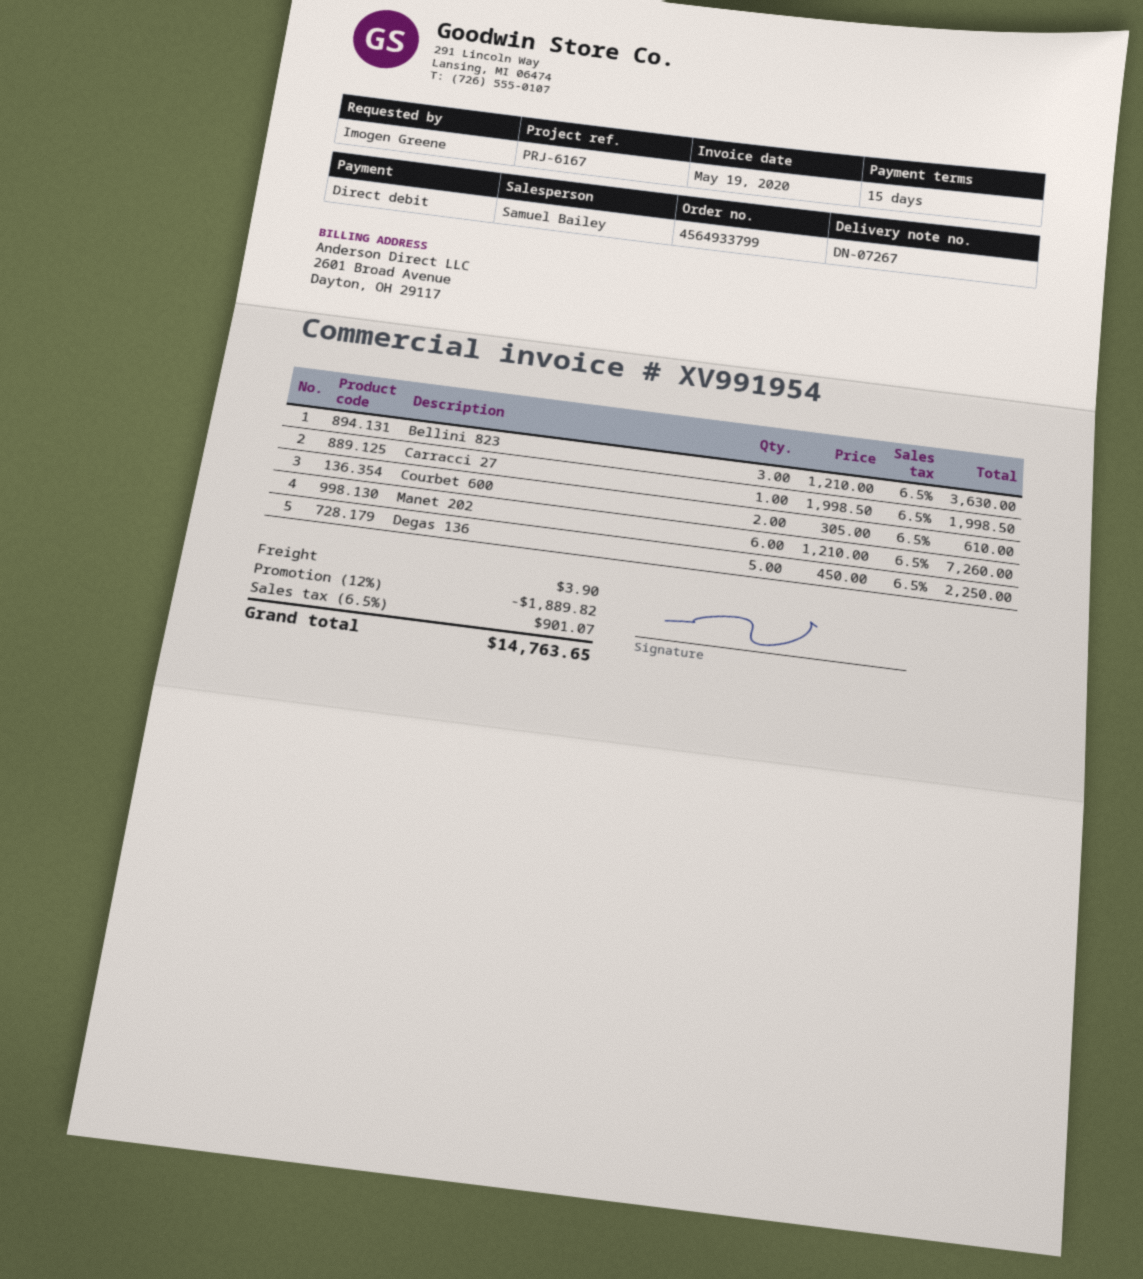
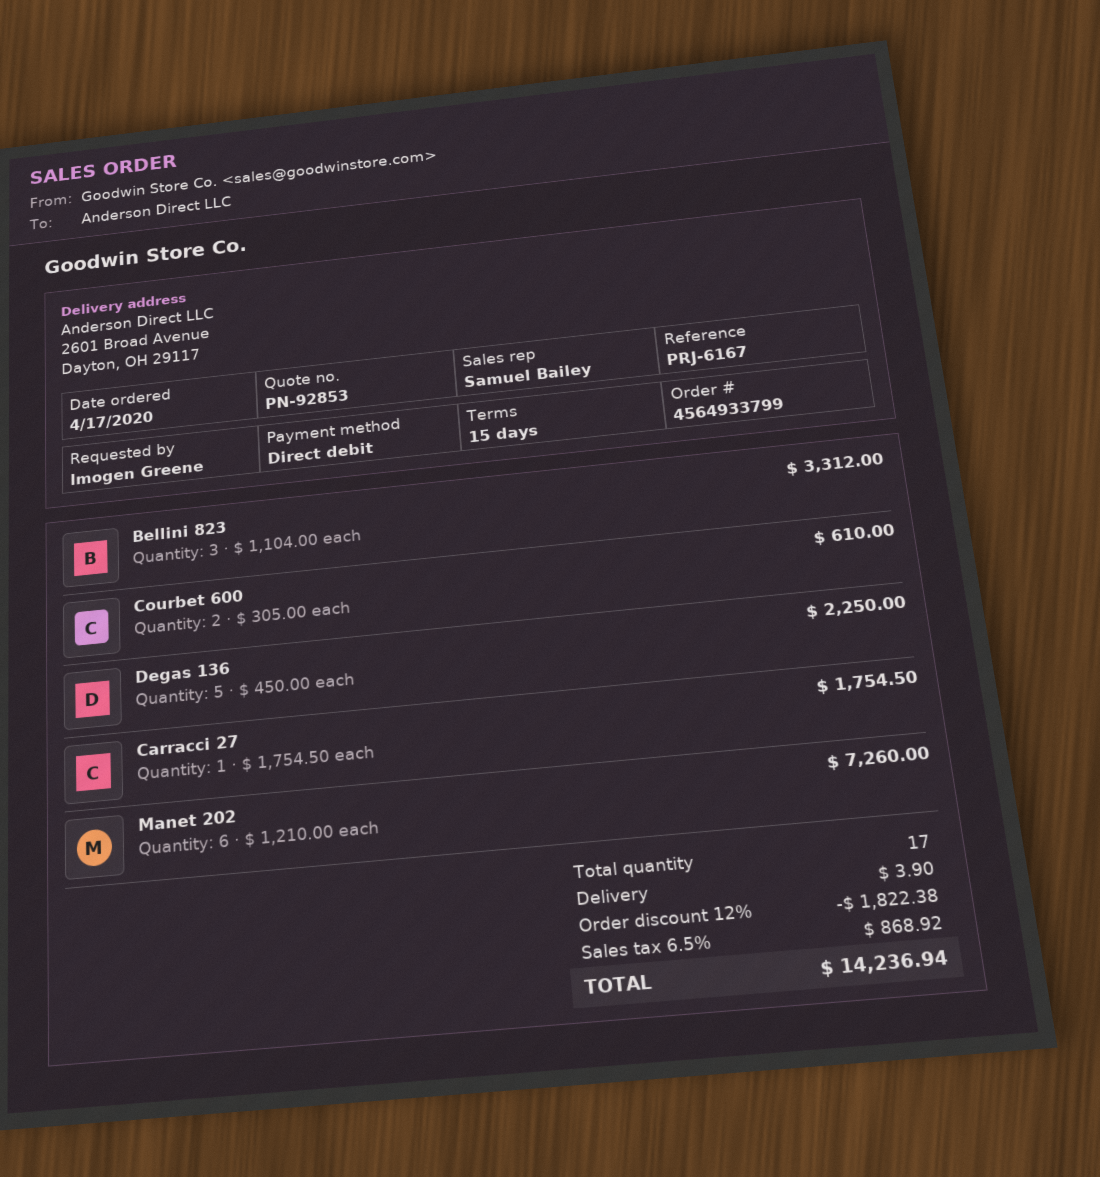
Bellini 823: 3 x 1210.00 = 3630.00 -> 3 x 1104.00 = 3312.00
Carracci 27: 1 x 1998.50 = 1998.50 -> 1 x 1754.50 = 1754.50
discount: 12% = 1889.82 -> 12% = 1822.38
tax: 6.5% = 901.07 -> 6.5% = 868.92
total: 14763.65 -> 14236.94

